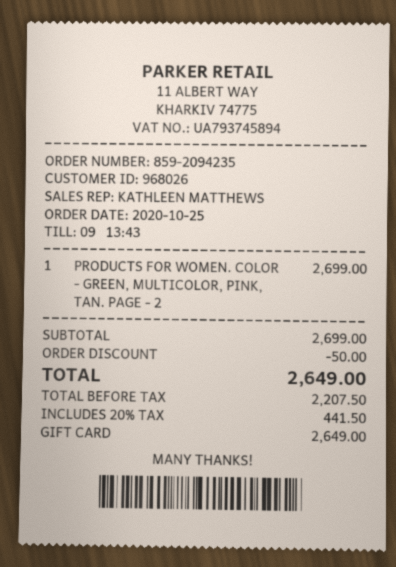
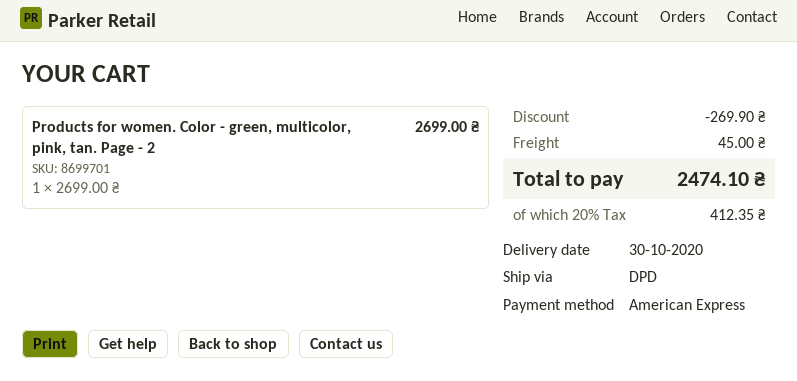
payment method: gift card -> American Express
discount: 50.00 -> 269.90
shipping: none -> 45.00
tax: 20% = 441.50 -> 20% = 412.35
total: 2649.00 -> 2474.10

